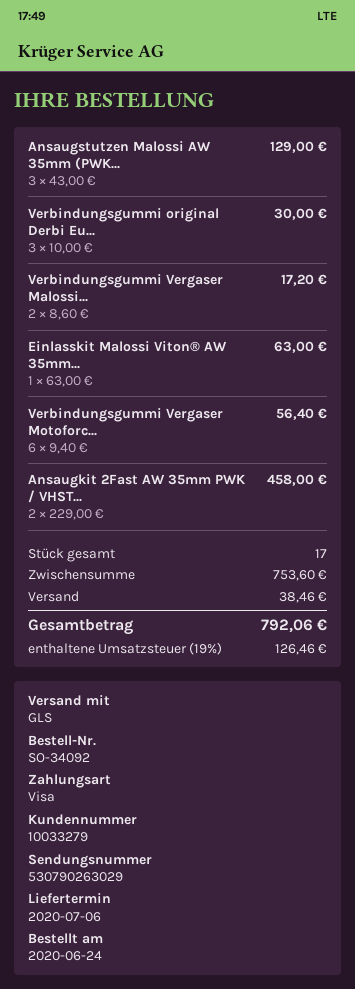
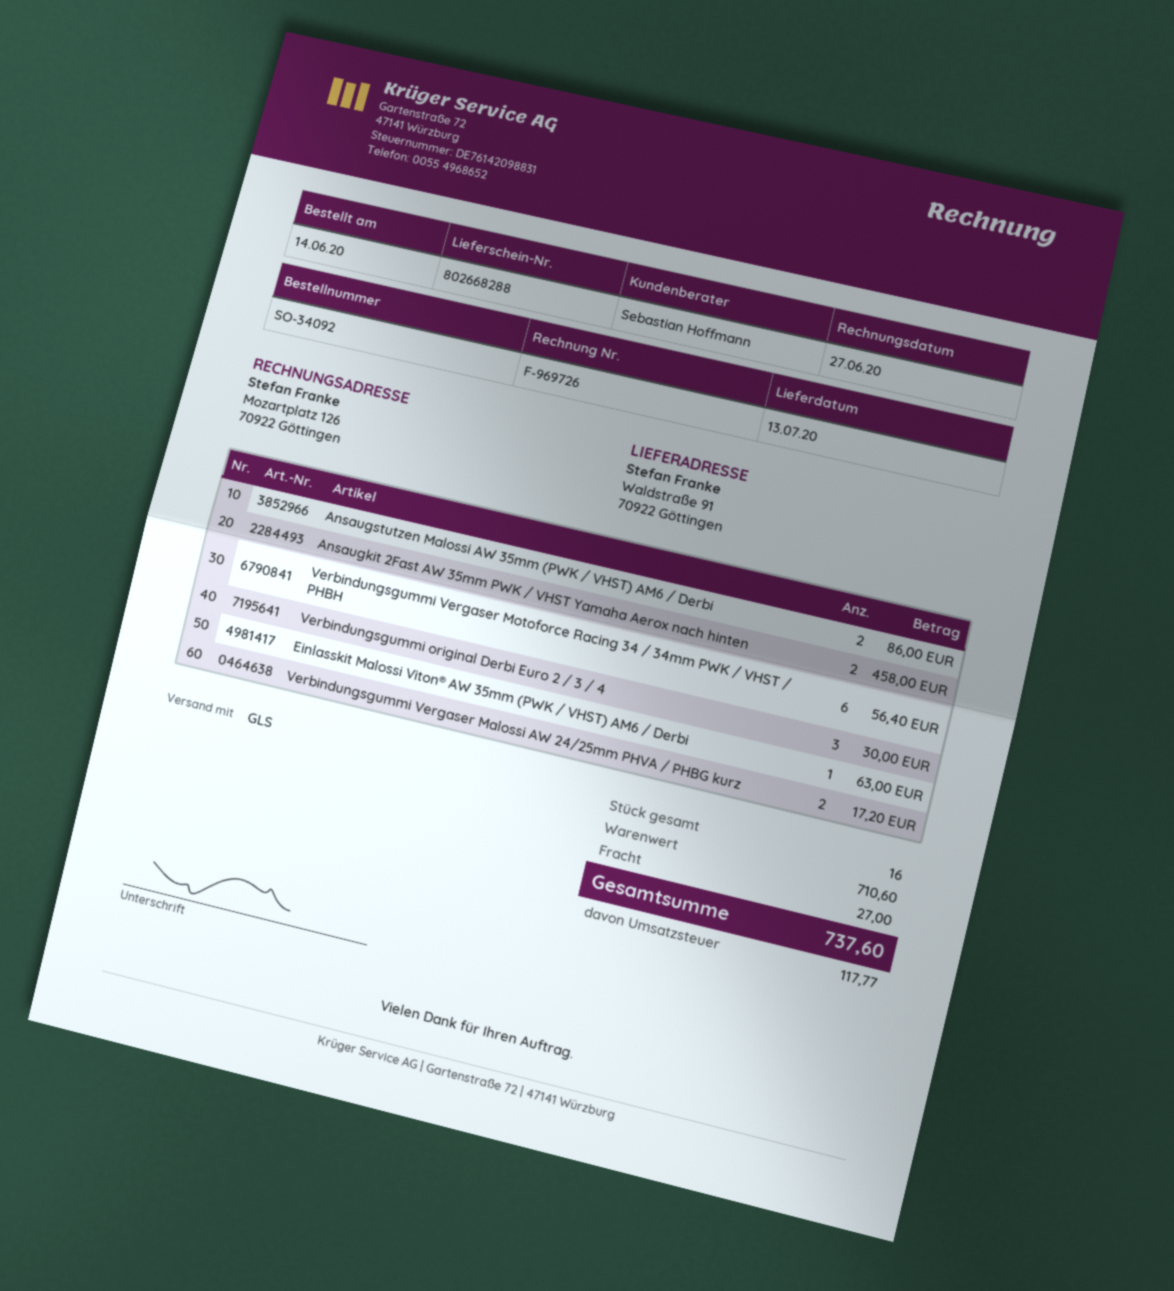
order date: 2020-06-24 -> 2020-06-14
delivery date: 2020-07-06 -> 2020-07-13
Ansaugstutzen Malossi AW 35mm (PWK...: 3 for 129.00 -> 2 for 86.00
total quantity: 17 -> 16
subtotal: 753.60 -> 710.60
shipping: 38.46 -> 27.00
tax: 126.46 -> 117.77
total: 792.06 -> 737.60

